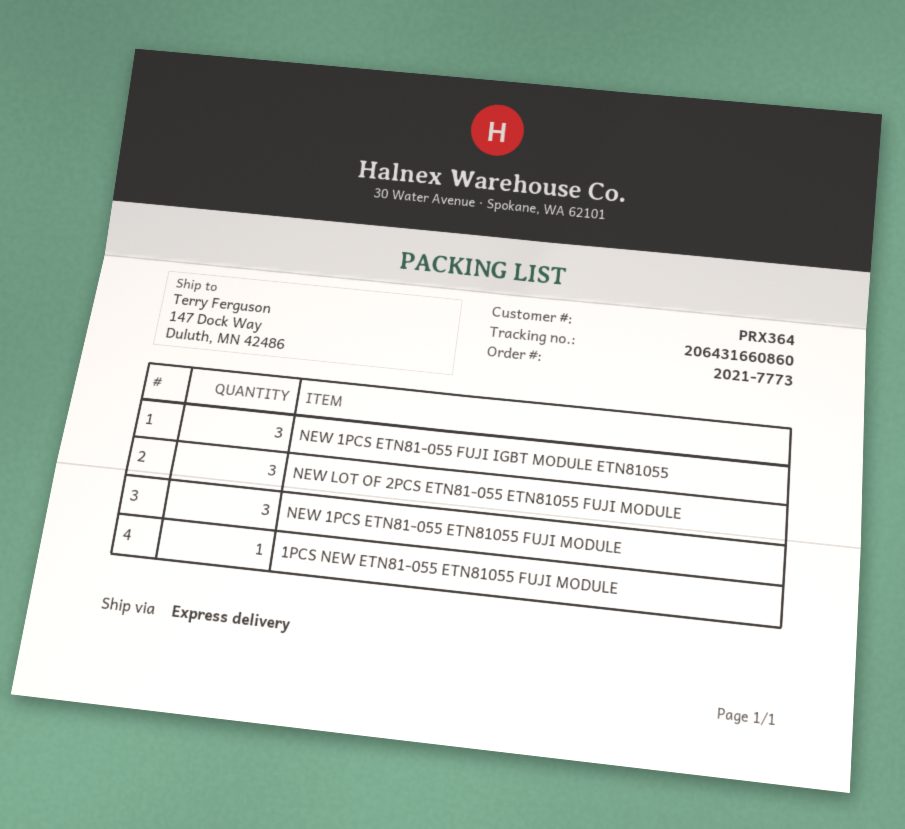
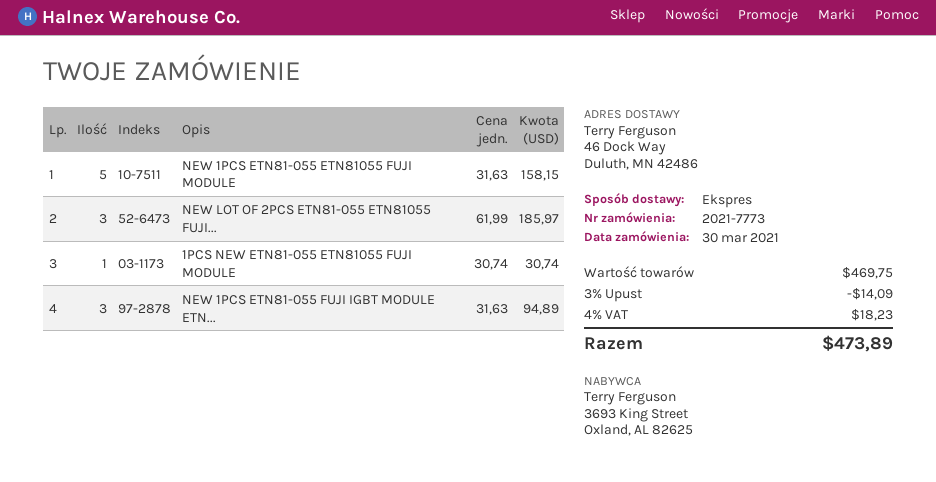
ship to: 147 Dock Way, Duluth, MN 42486 -> 46 Dock Way, Duluth, MN 42486
NEW 1PCS ETN81-055 ETN81055 FUJI MODULE: 3 -> 5

